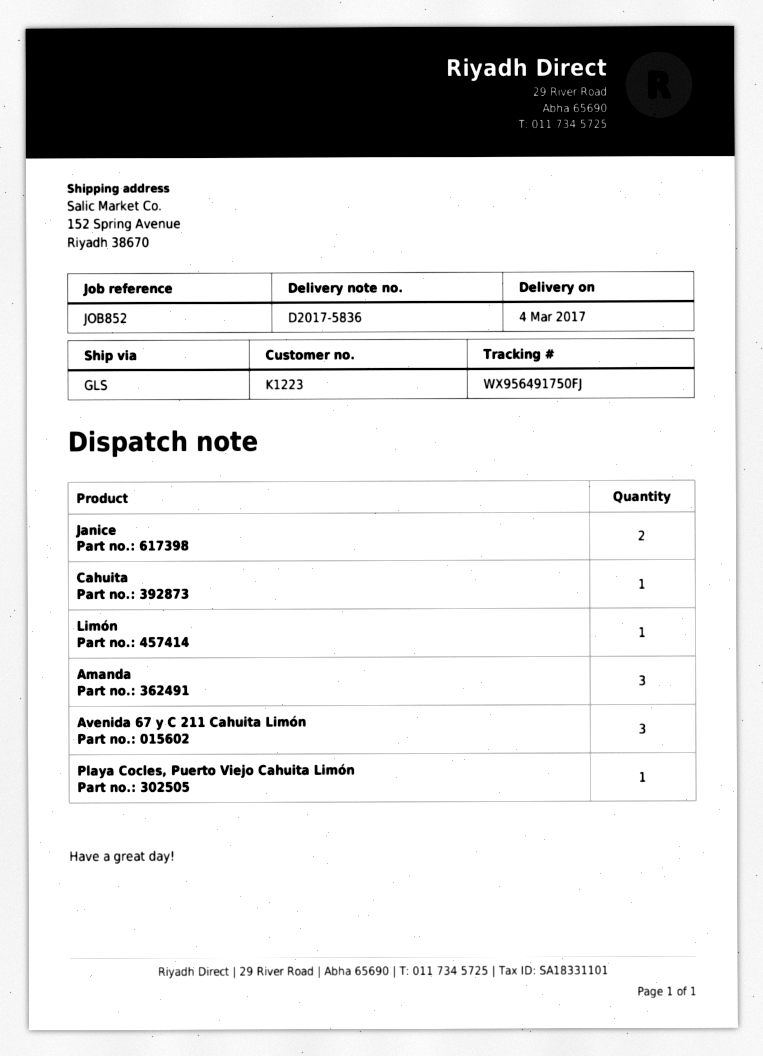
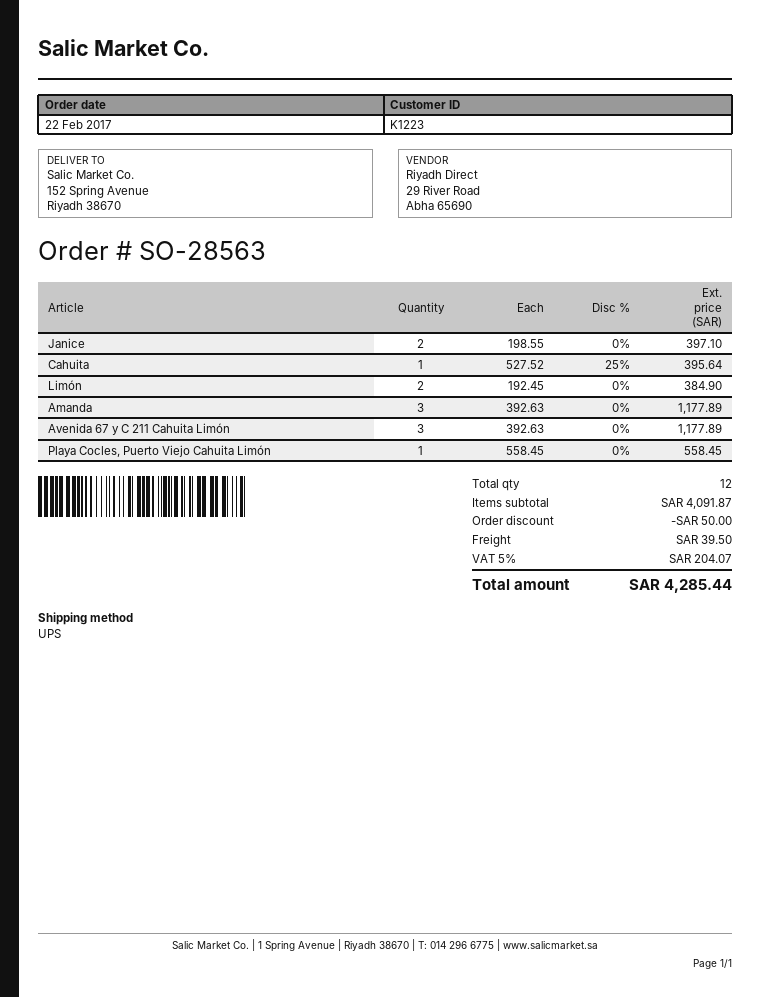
shipping method: GLS -> UPS
Limón: 1 -> 2

